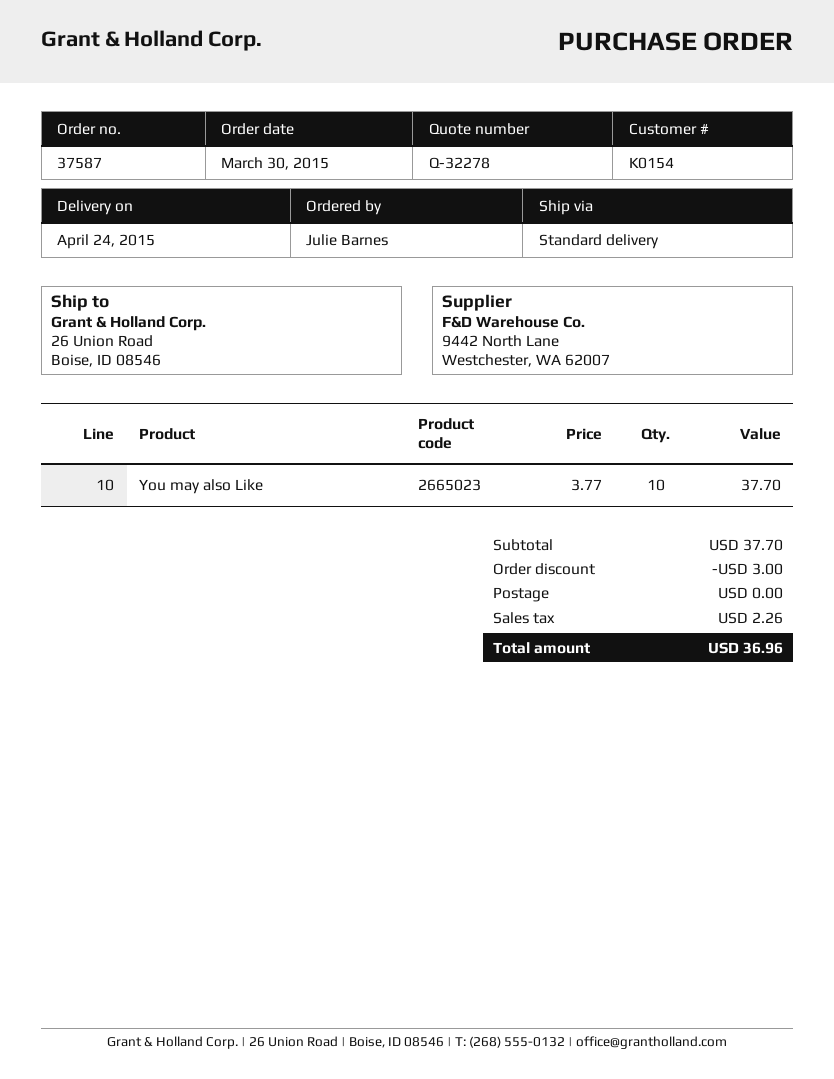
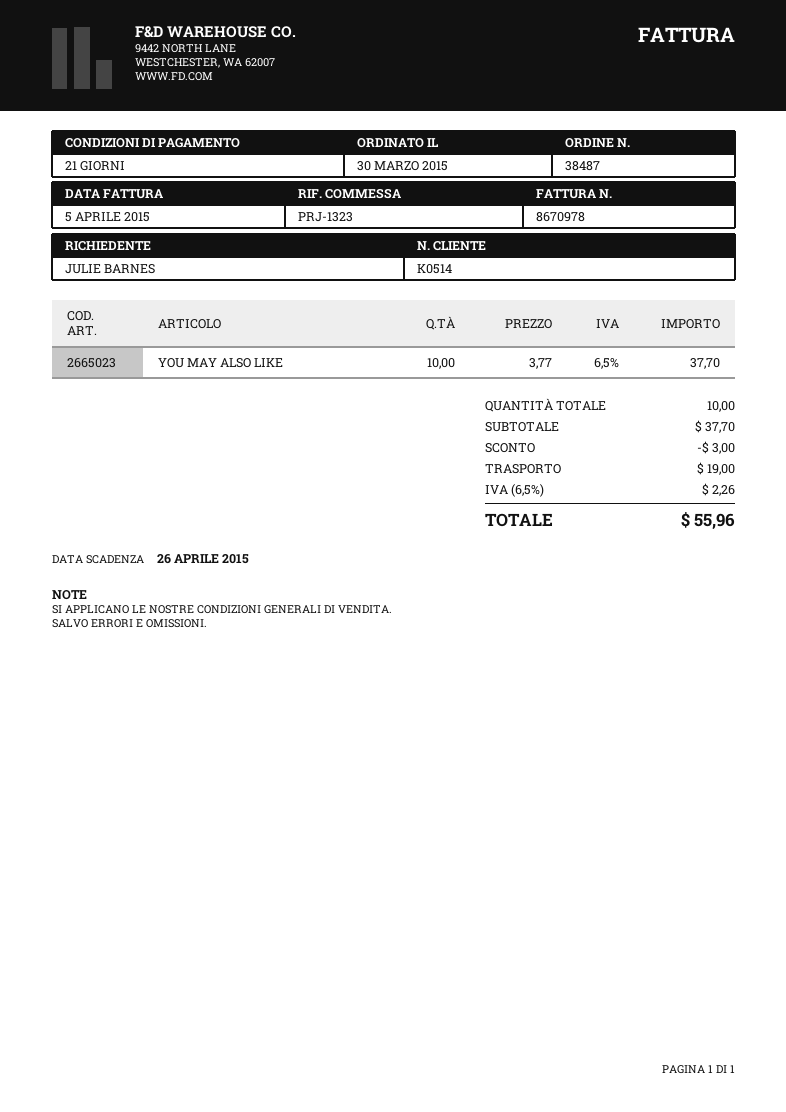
order number: 37587 -> 38487
customer number: K0154 -> K0514
shipping: 0.00 -> 19.00
total: 36.96 -> 55.96

